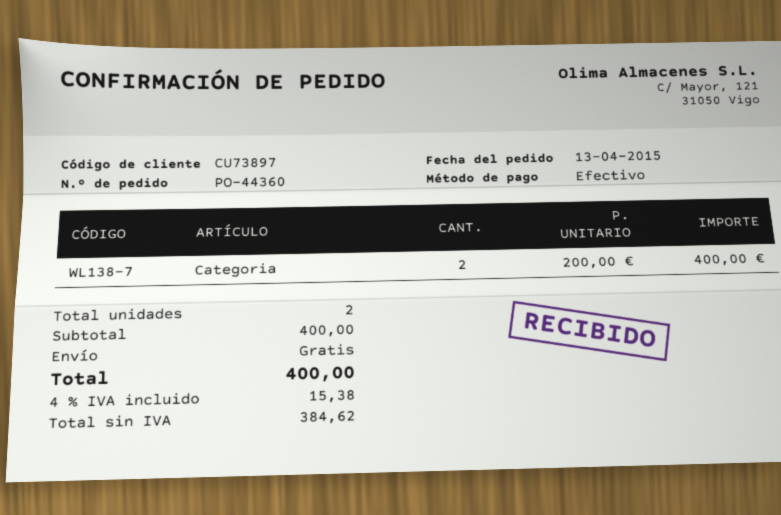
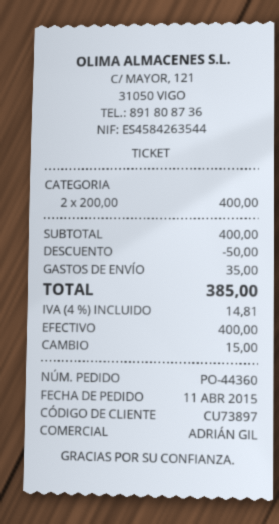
order date: 2015-04-13 -> 2015-04-11
discount: none -> 50.00
shipping: 0.00 -> 35.00
tax: 4% = 15.38 -> 4% = 14.81
total: 400.00 -> 385.00

